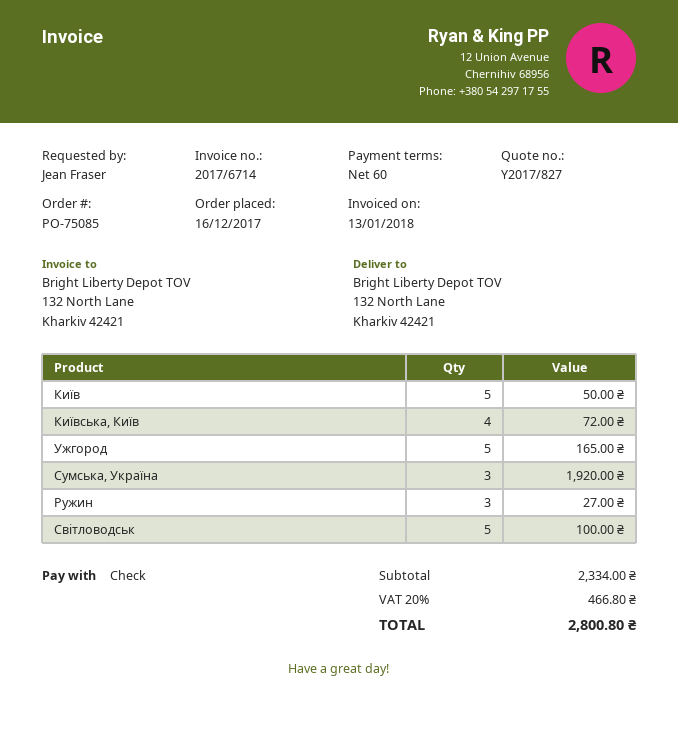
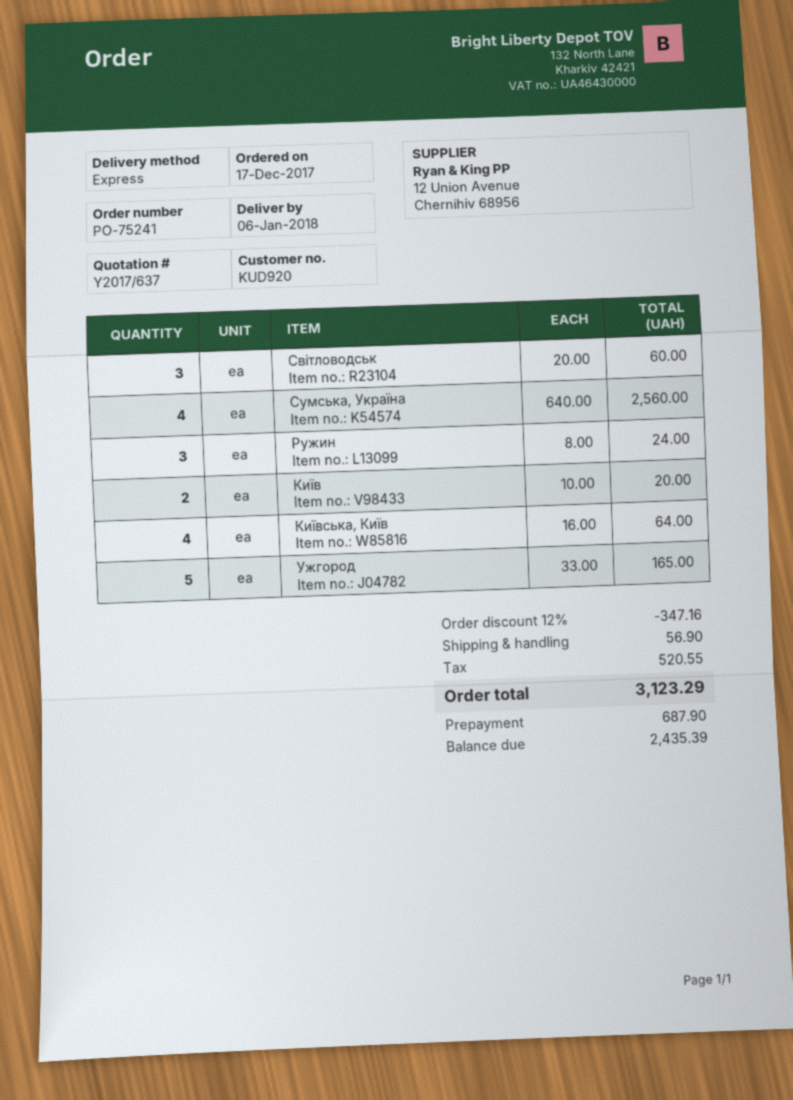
quote number: Y2017/827 -> Y2017/637
order number: PO-75085 -> PO-75241
order date: 2017-12-16 -> 2017-12-17
Київ: 5 for 50.00 -> 2 for 20.00
Київська, Київ: 4 for 72.00 -> 4 for 64.00
Сумська, Україна: 3 for 1920.00 -> 4 for 2560.00
Ружин: 3 for 27.00 -> 3 for 24.00
Світловодськ: 5 for 100.00 -> 3 for 60.00
discount: none -> 12% = 347.16
shipping: none -> 56.90
tax: 466.80 -> 520.55
total: 2800.80 -> 3123.29

